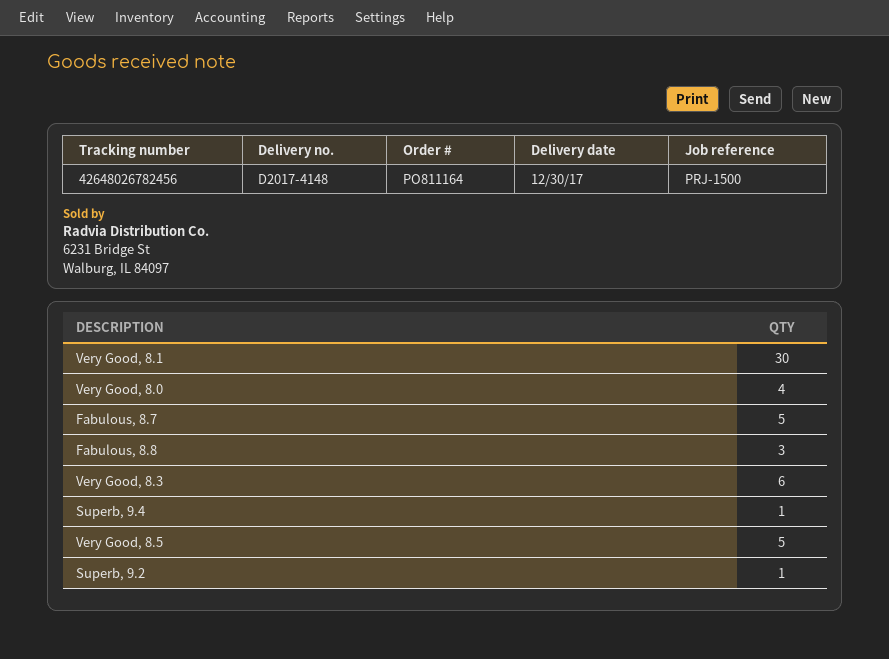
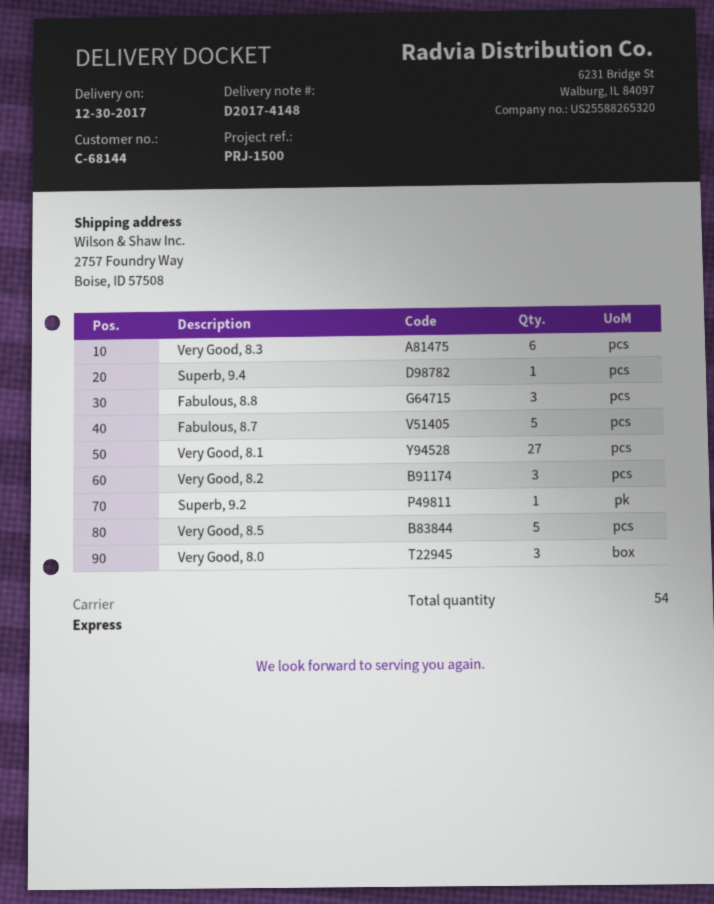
Very Good, 8.1: 30 -> 27
Very Good, 8.0: 4 -> 3
Very Good, 8.2: none -> 3

